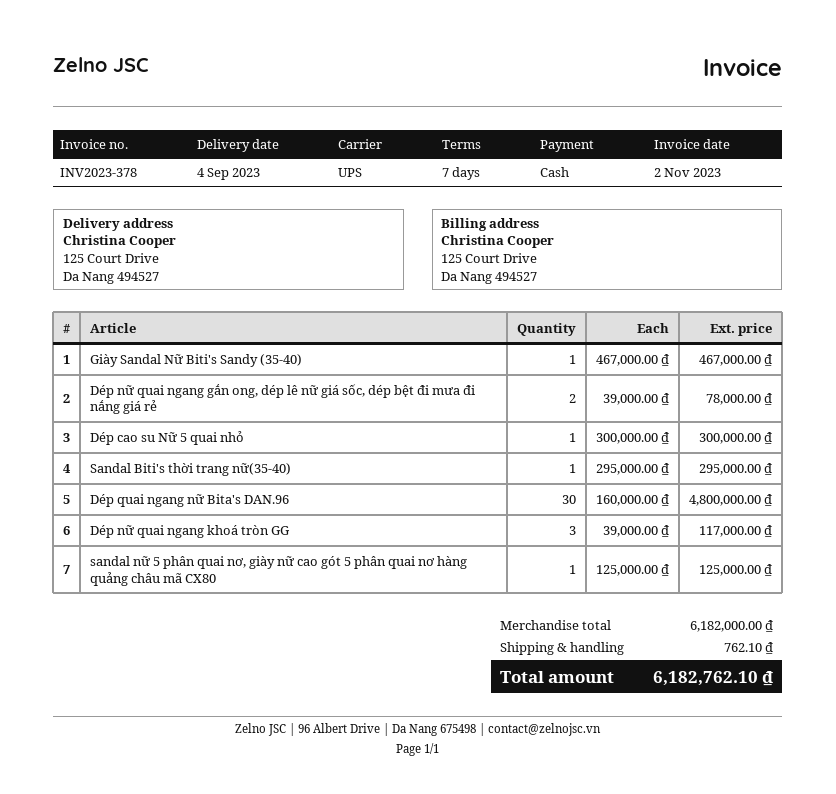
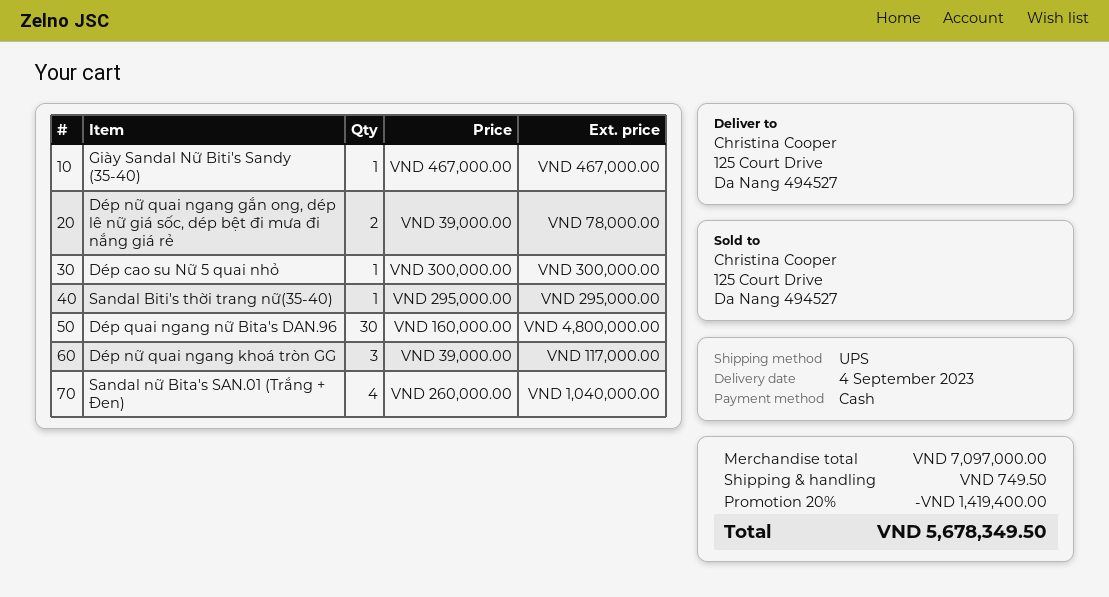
sandal nữ 5 phân quai nơ, giày nữ cao gót 5 phân quai nơ hàng quảng châu mã CX80: 1 x 125000.00 = 125000.00 -> none
Sandal nữ Bita's SAN.01 (Trắng + Đen): none -> 4 x 260000.00 = 1040000.00
subtotal: 6182000.00 -> 7097000.00
discount: none -> 20% = 1419400.00
shipping: 762.10 -> 749.50
total: 6182762.10 -> 5678349.50

